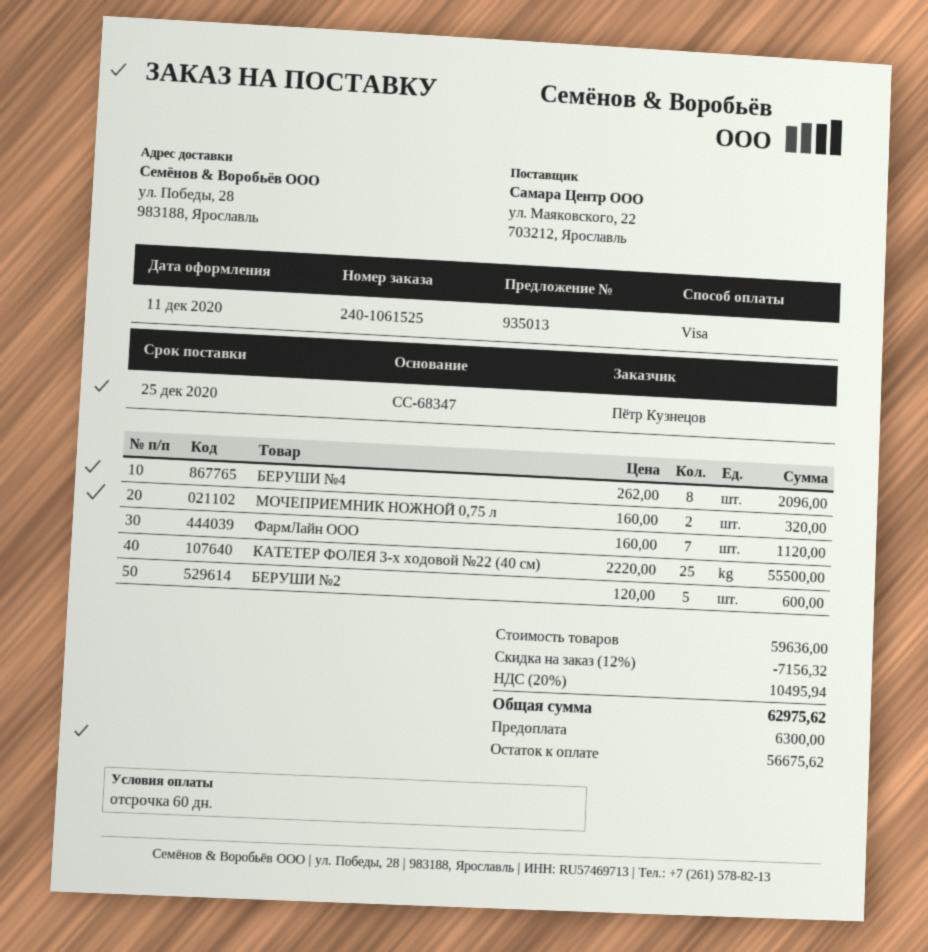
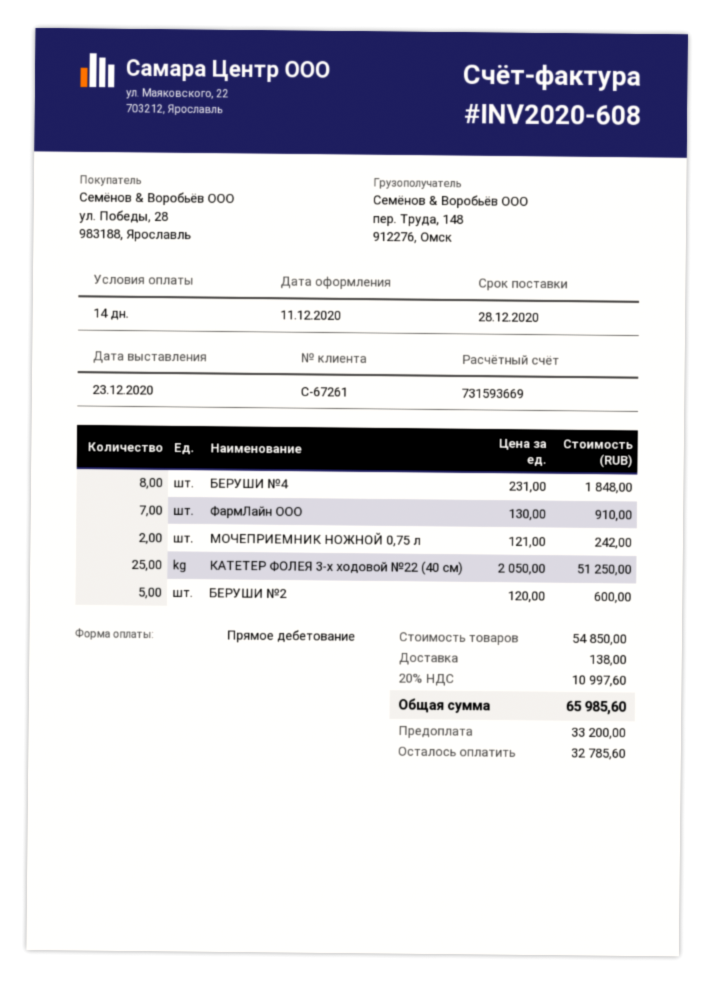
delivery date: 2020-12-25 -> 2020-12-28
payment terms: 60 days -> 14 days
payment method: Visa -> direct debit
ship to: ул. Победы, 28, 983188, Ярославль -> пер. Труда, 148, 912276, Омск
БЕРУШИ №4: 8 x 262.00 = 2096.00 -> 8 x 231.00 = 1848.00
МОЧЕПРИЕМНИК НОЖНОЙ 0,75 л: 2 x 160.00 = 320.00 -> 2 x 121.00 = 242.00
ФармЛайн ООО: 7 x 160.00 = 1120.00 -> 7 x 130.00 = 910.00
КАТЕТЕР ФОЛЕЯ 3-х ходовой №22 (40 см): 25 x 2220.00 = 55500.00 -> 25 x 2050.00 = 51250.00
subtotal: 59636.00 -> 54850.00
discount: 12% = 7156.32 -> none
shipping: none -> 138.00
tax: 20% = 10495.94 -> 20% = 10997.60
total: 62975.62 -> 65985.60
deposit: 6300.00 -> 33200.00
balance: 56675.62 -> 32785.60

